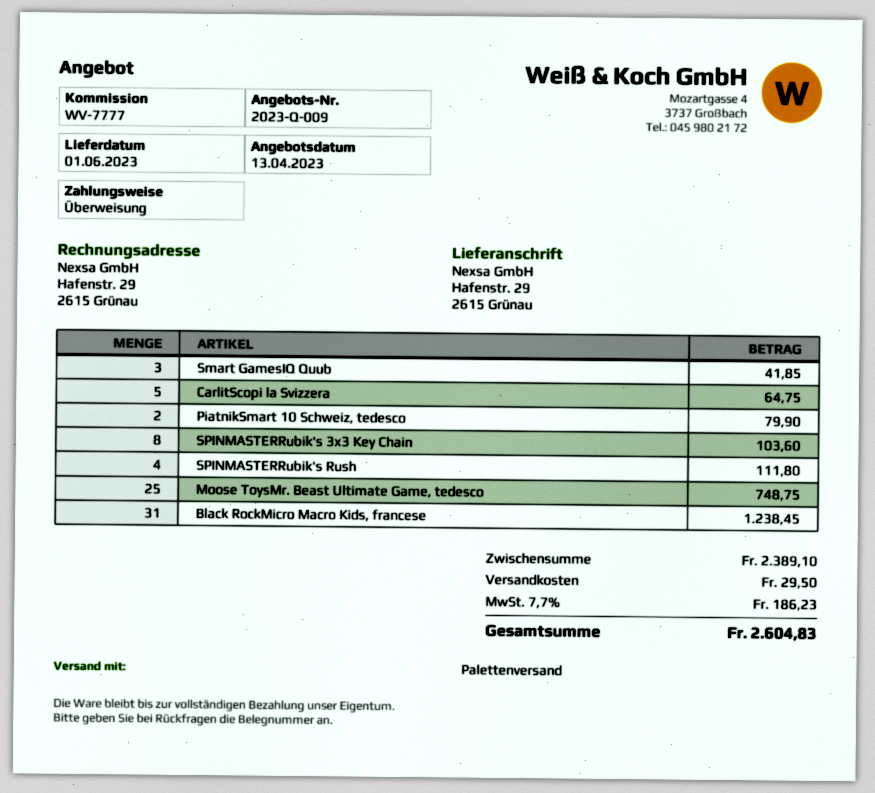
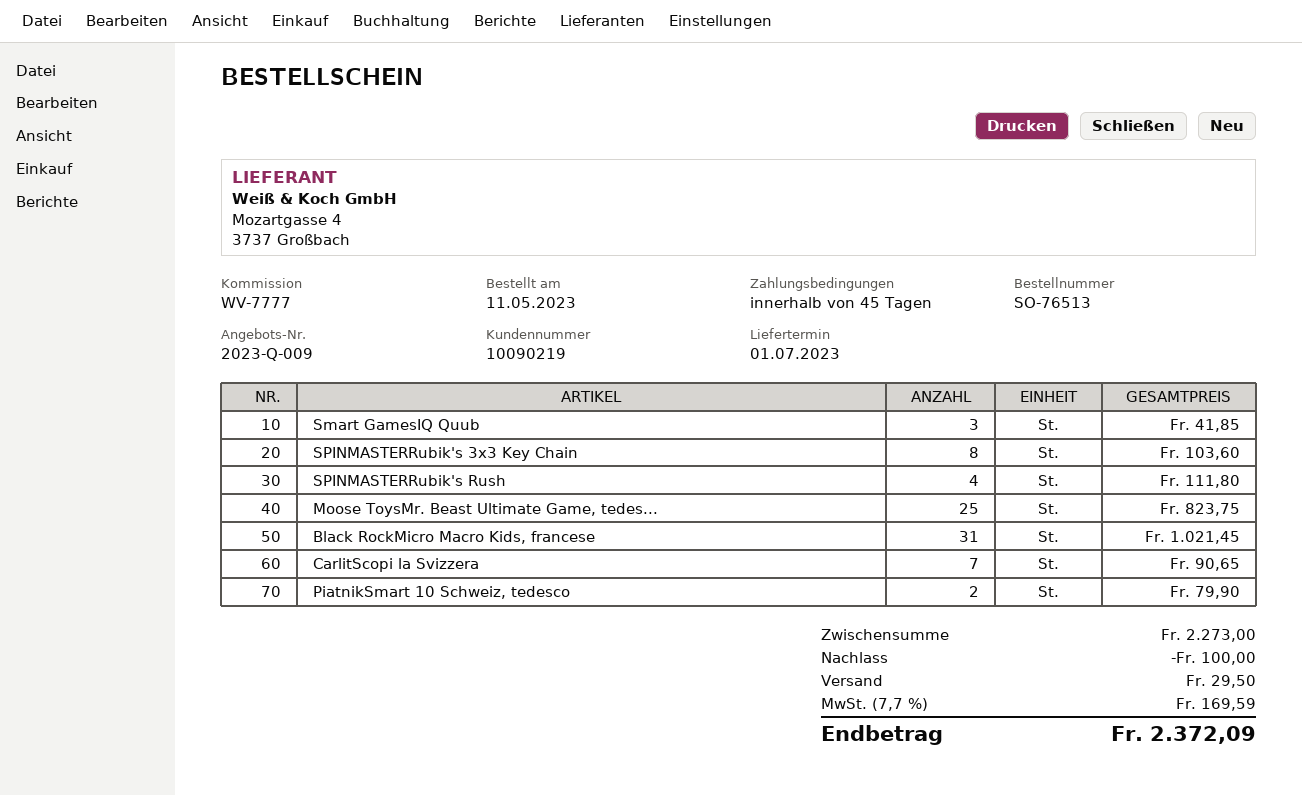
delivery date: 2023-06-01 -> 2023-07-01
CarlitScopi la Svizzera: 5 for 64.75 -> 7 for 90.65
Moose ToysMr. Beast Ultimate Game, tedesco: 25 for 748.75 -> 25 for 823.75
Black RockMicro Macro Kids, francese: 31 for 1238.45 -> 31 for 1021.45
subtotal: 2389.10 -> 2273.00
discount: none -> 100.00
tax: 7.7% = 186.23 -> 7.7% = 169.59
total: 2604.83 -> 2372.09

